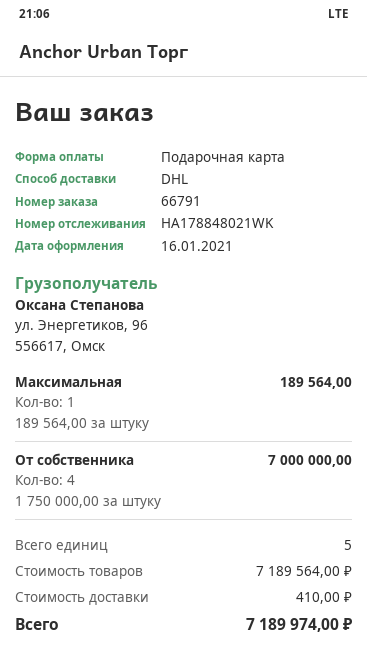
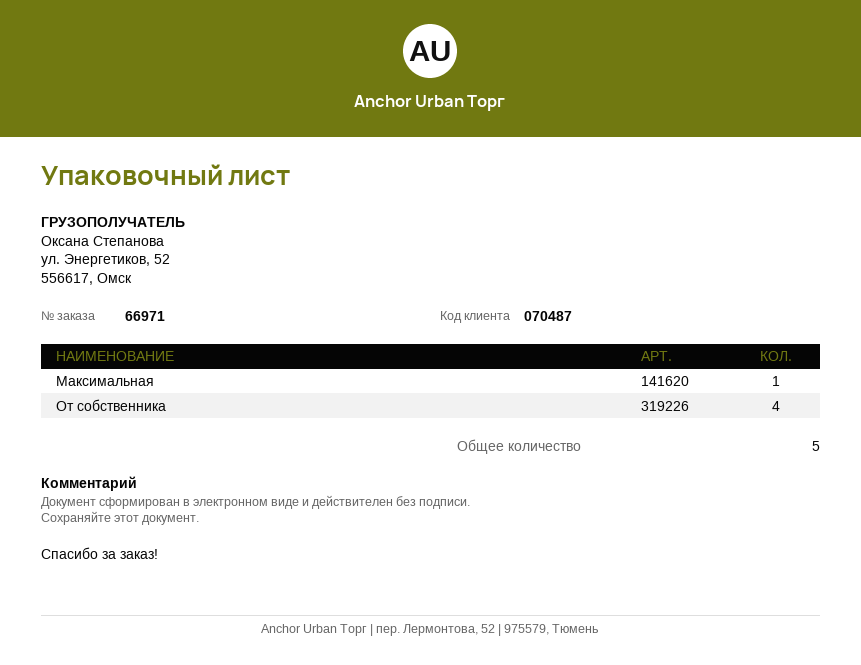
order number: 66791 -> 66971
ship to: ул. Энергетиков, 96, 556617, Омск -> ул. Энергетиков, 52, 556617, Омск

